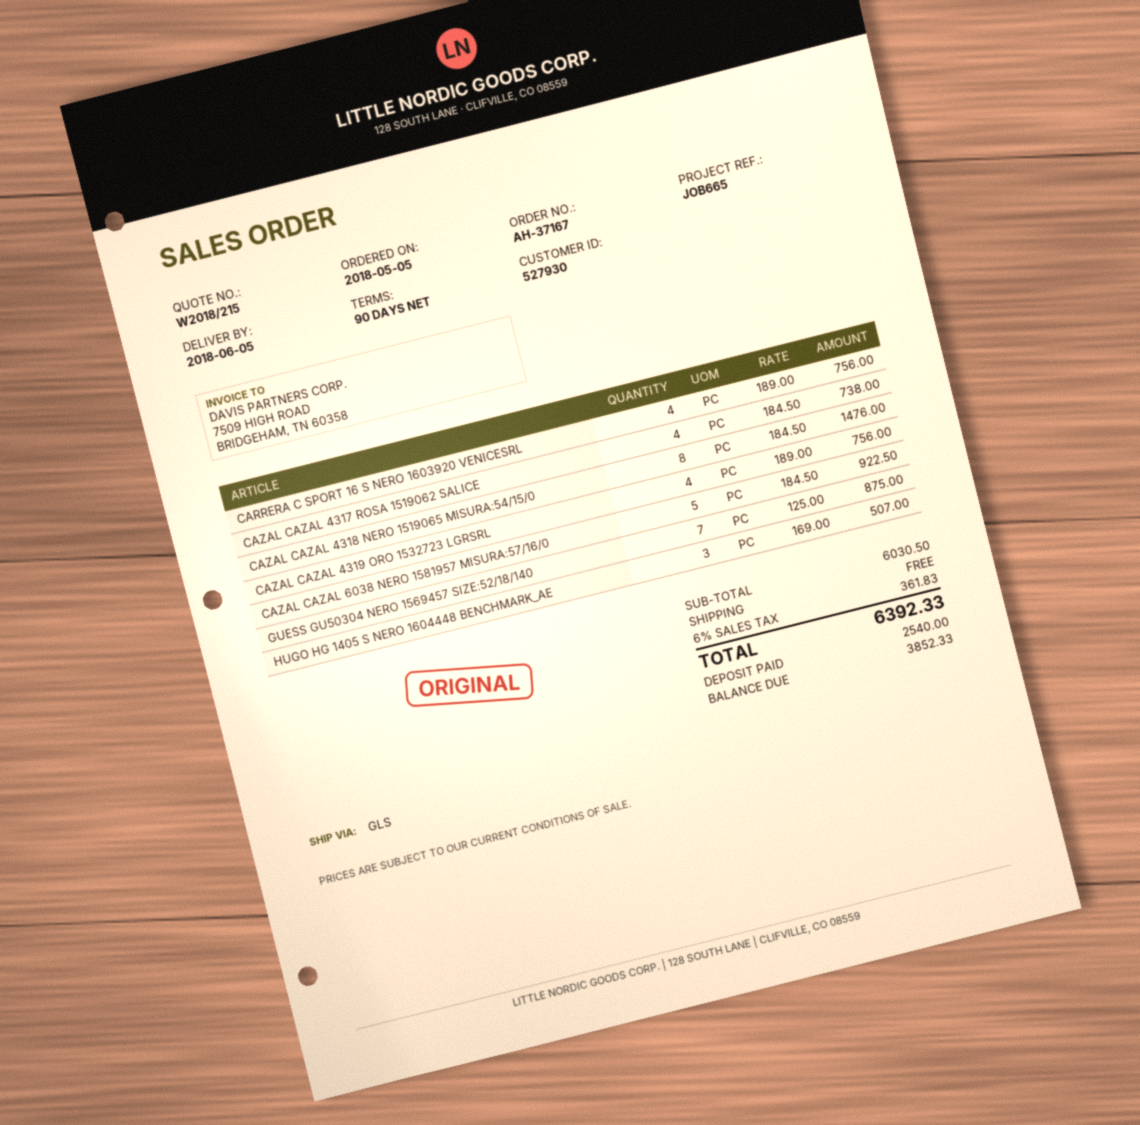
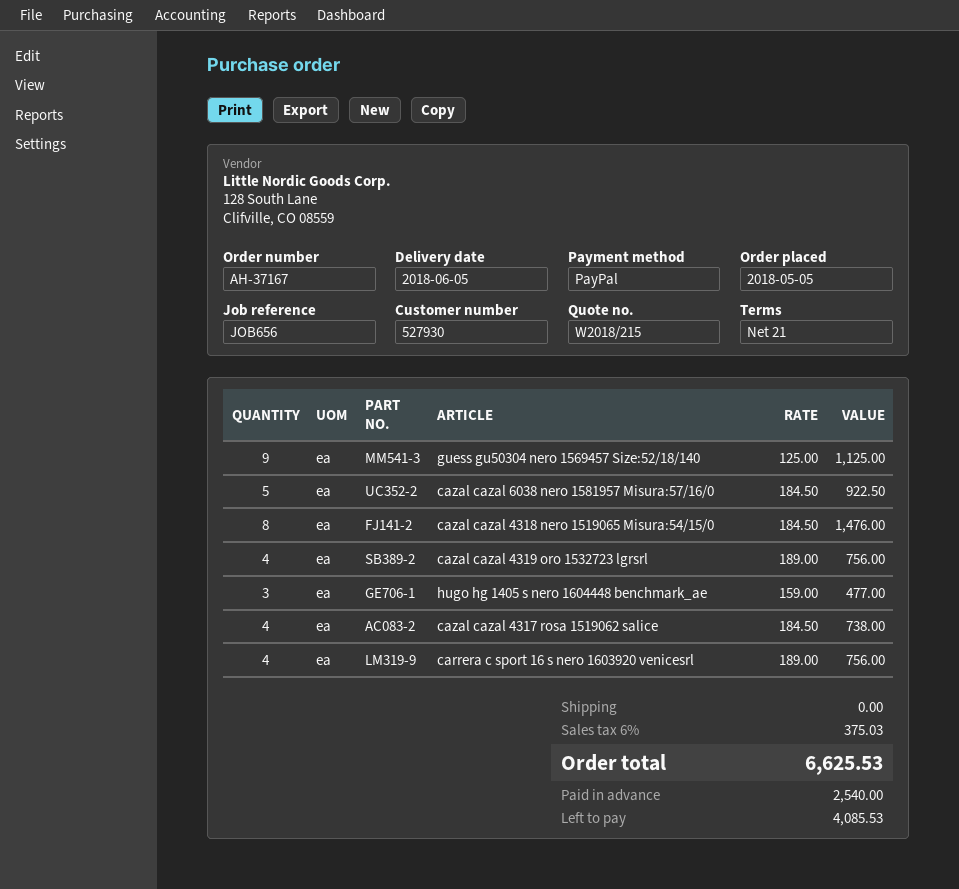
payment terms: 90 days -> 21 days
reference: JOB665 -> JOB656
GUESS GU50304 NERO 1569457 SIZE:52/18/140: 7 x 125.00 = 875.00 -> 9 x 125.00 = 1125.00
HUGO HG 1405 S NERO 1604448 BENCHMARK_AE: 3 x 169.00 = 507.00 -> 3 x 159.00 = 477.00
tax: 6% = 361.83 -> 6% = 375.03
total: 6392.33 -> 6625.53
balance: 3852.33 -> 4085.53

